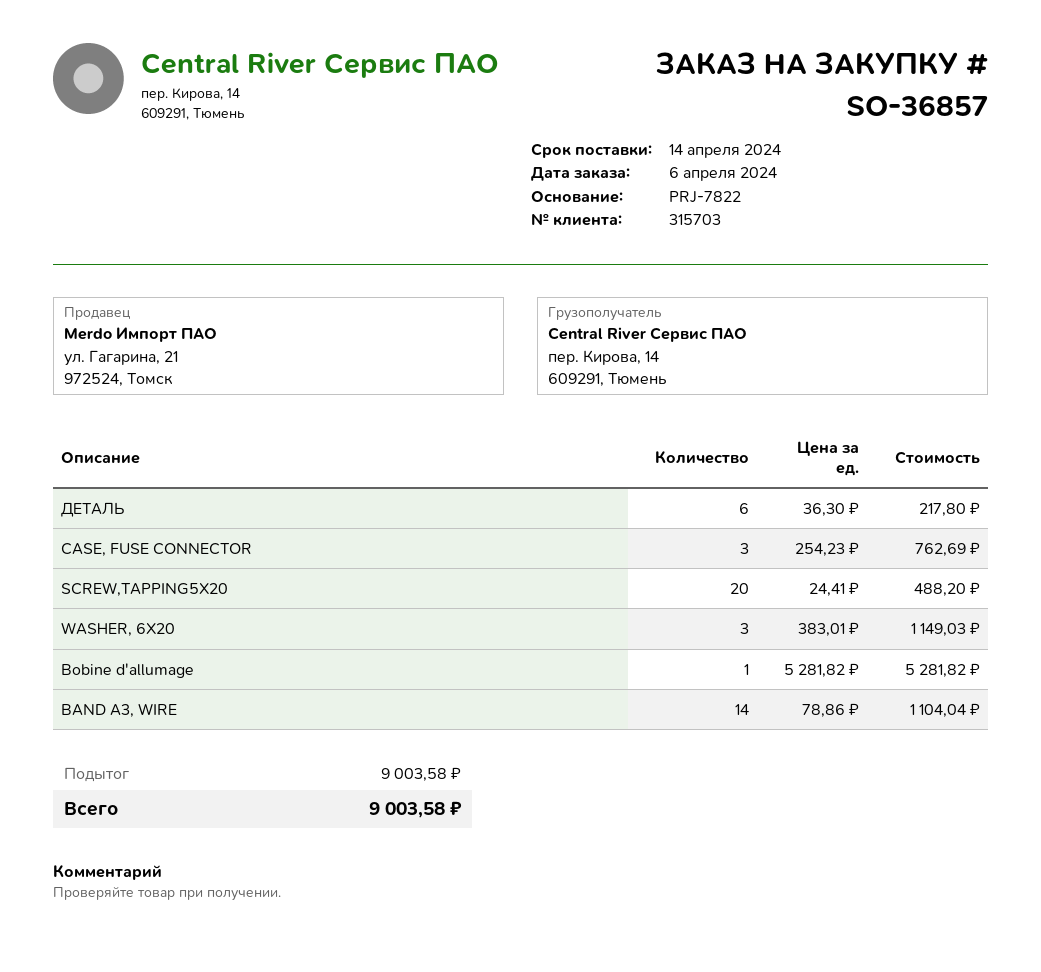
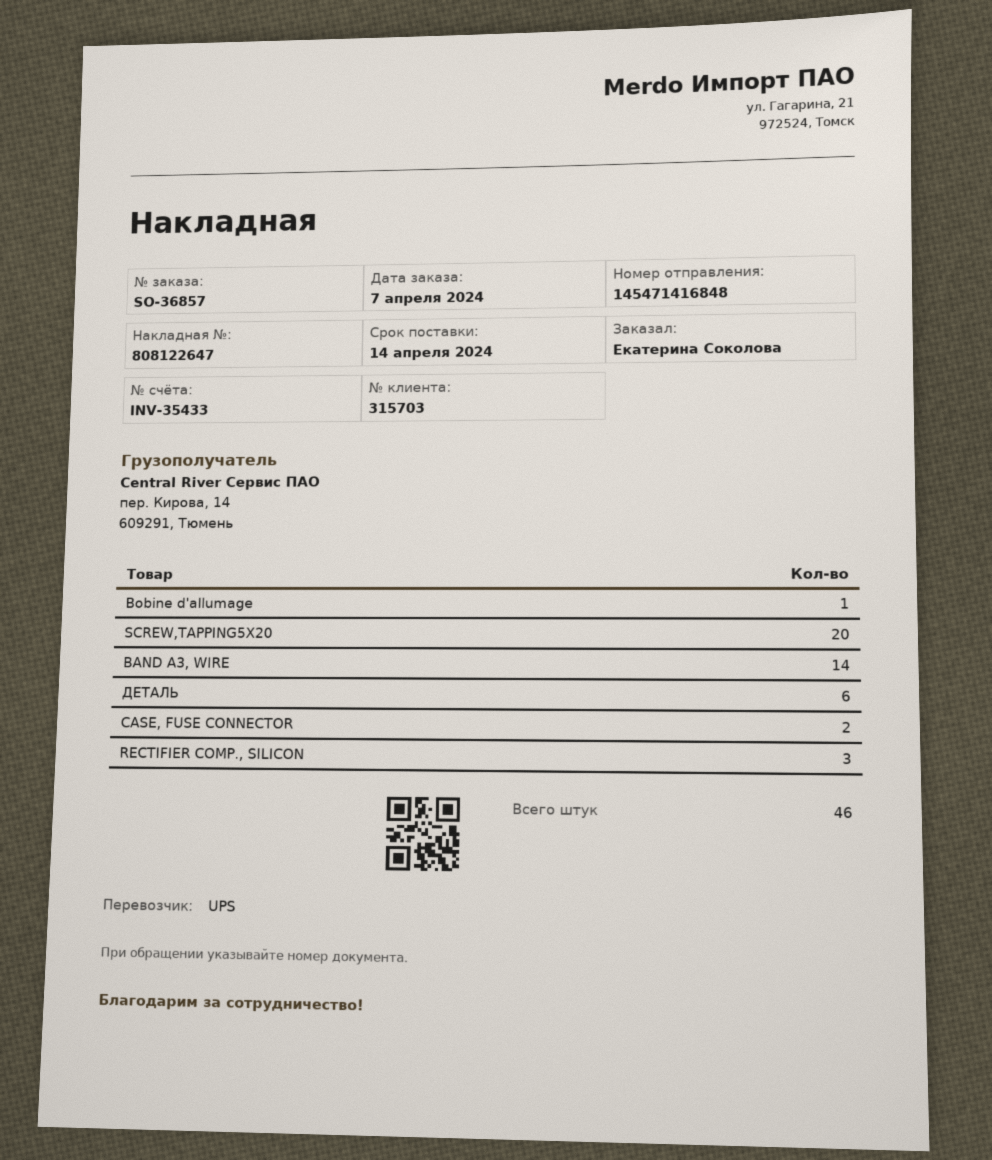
order date: 2024-04-06 -> 2024-04-07
CASE, FUSE CONNECTOR: 3 -> 2
WASHER, 6X20: 3 -> none
RECTIFIER COMP., SILICON: none -> 3

